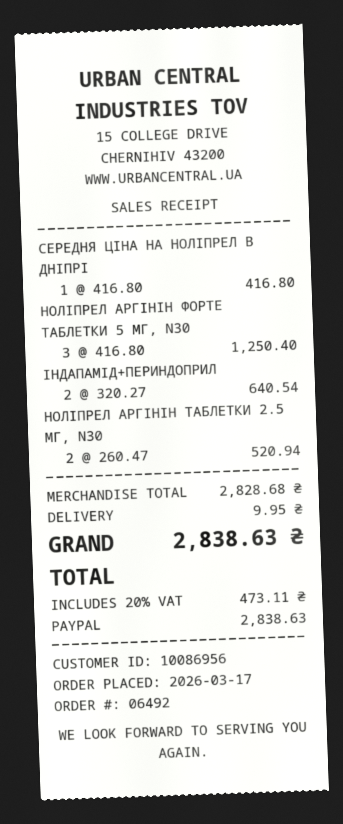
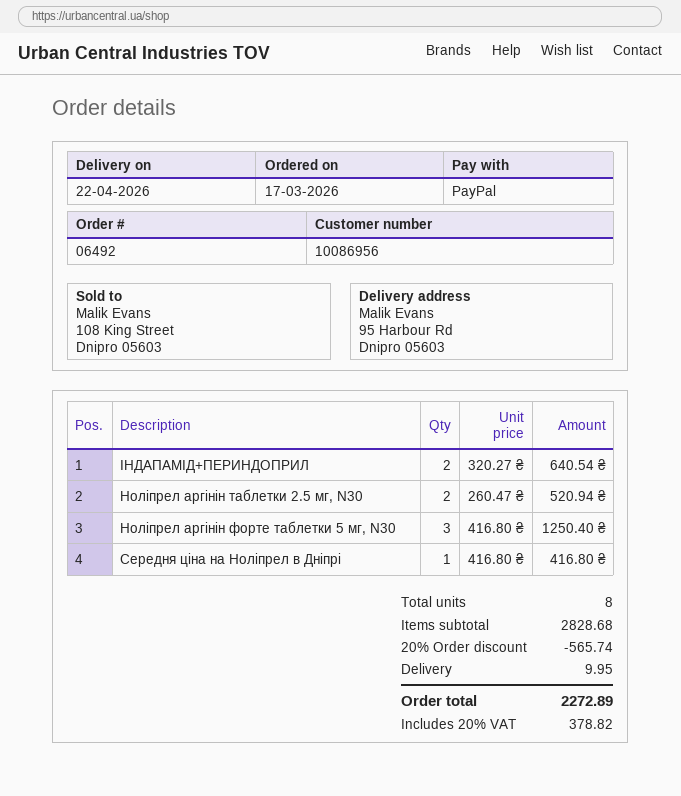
discount: none -> 20% = 565.74
tax: 20% = 473.11 -> 20% = 378.82
total: 2838.63 -> 2272.89

